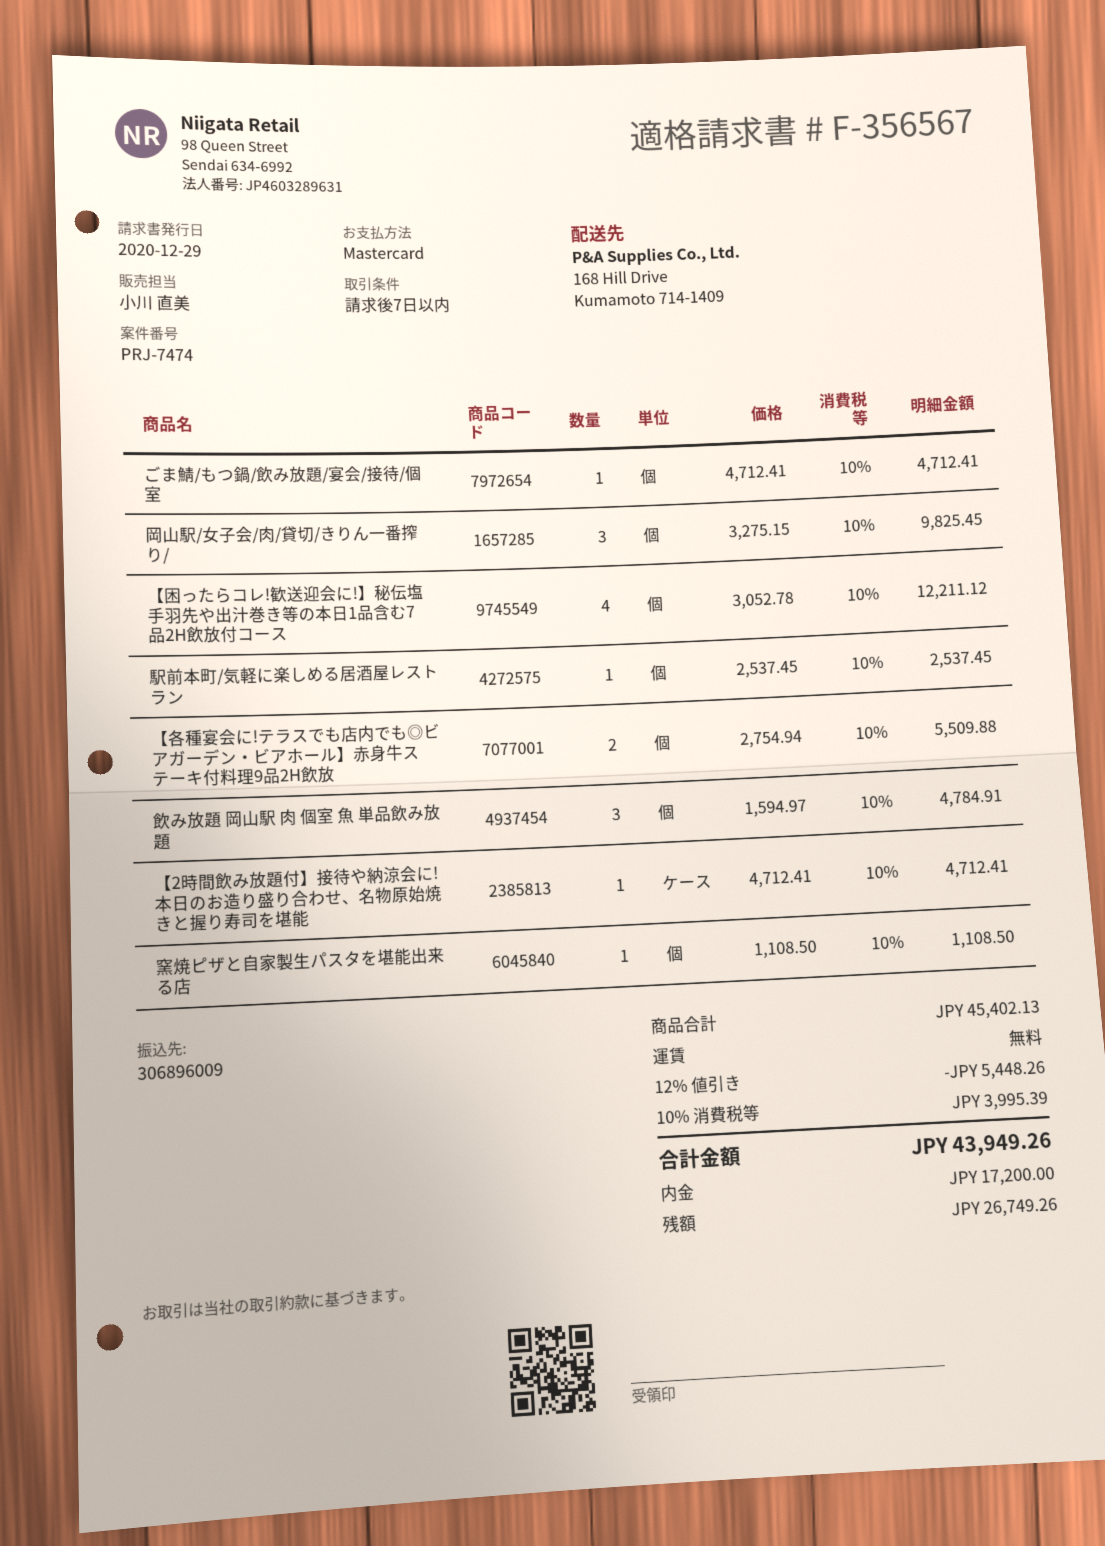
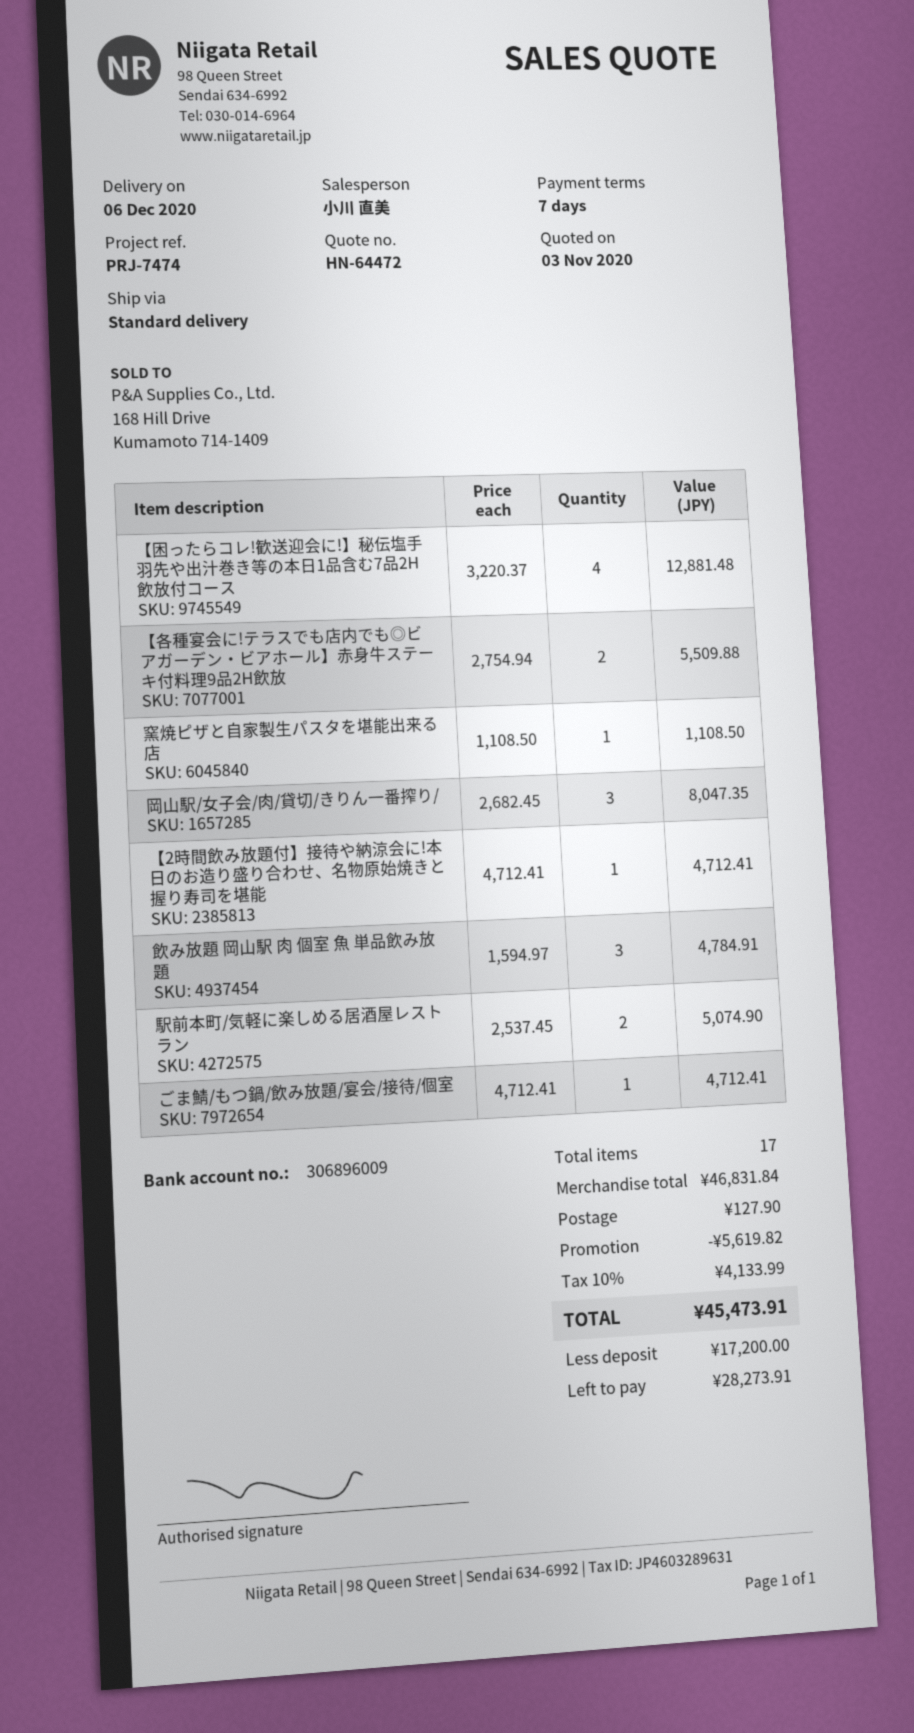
岡山駅/女子会/肉/貸切/きりん一番搾り/: 3 x 3275.15 = 9825.45 -> 3 x 2682.45 = 8047.35
【困ったらコレ!歓送迎会に!】秘伝塩手羽先や出汁巻き等の本日1品含む7品2H飲放付コース: 4 x 3052.78 = 12211.12 -> 4 x 3220.37 = 12881.48
駅前本町/気軽に楽しめる居酒屋レストラン: 1 x 2537.45 = 2537.45 -> 2 x 2537.45 = 5074.90
subtotal: 45402.13 -> 46831.84
discount: 5448.26 -> 5619.82
shipping: 0.00 -> 127.90
tax: 10% = 3995.39 -> 10% = 4133.99
total: 43949.26 -> 45473.91
balance: 26749.26 -> 28273.91

